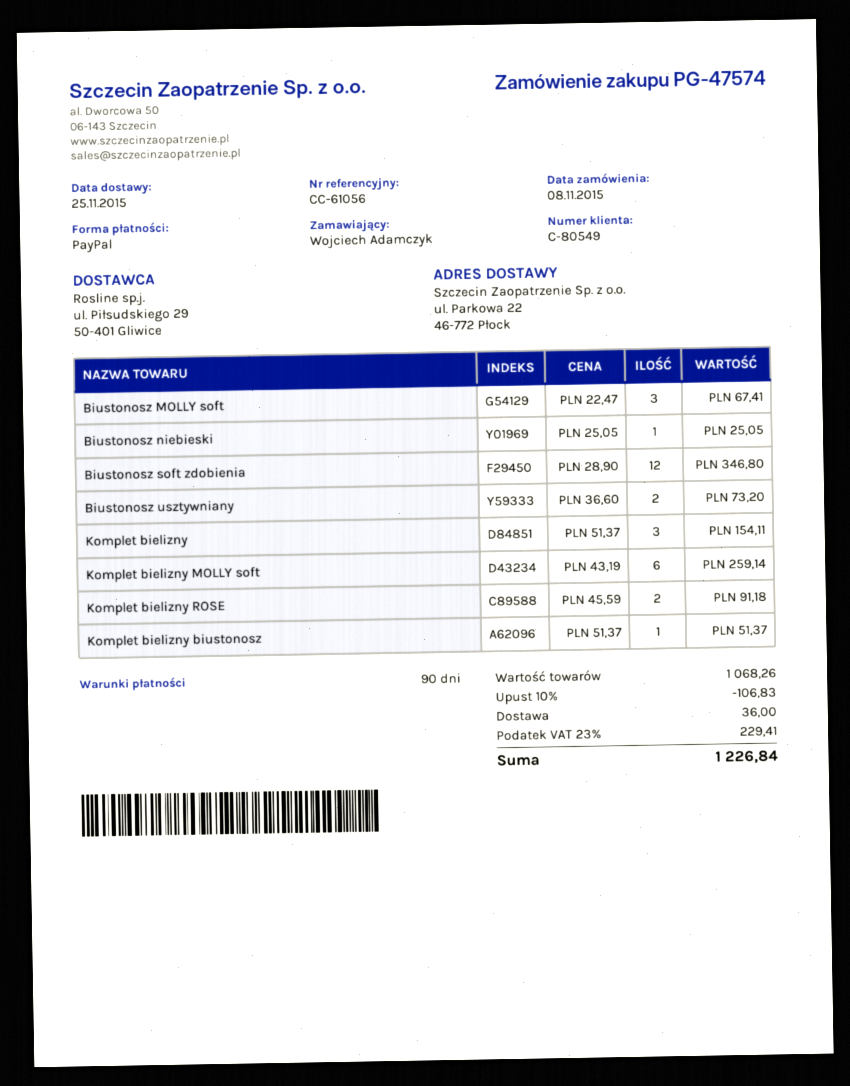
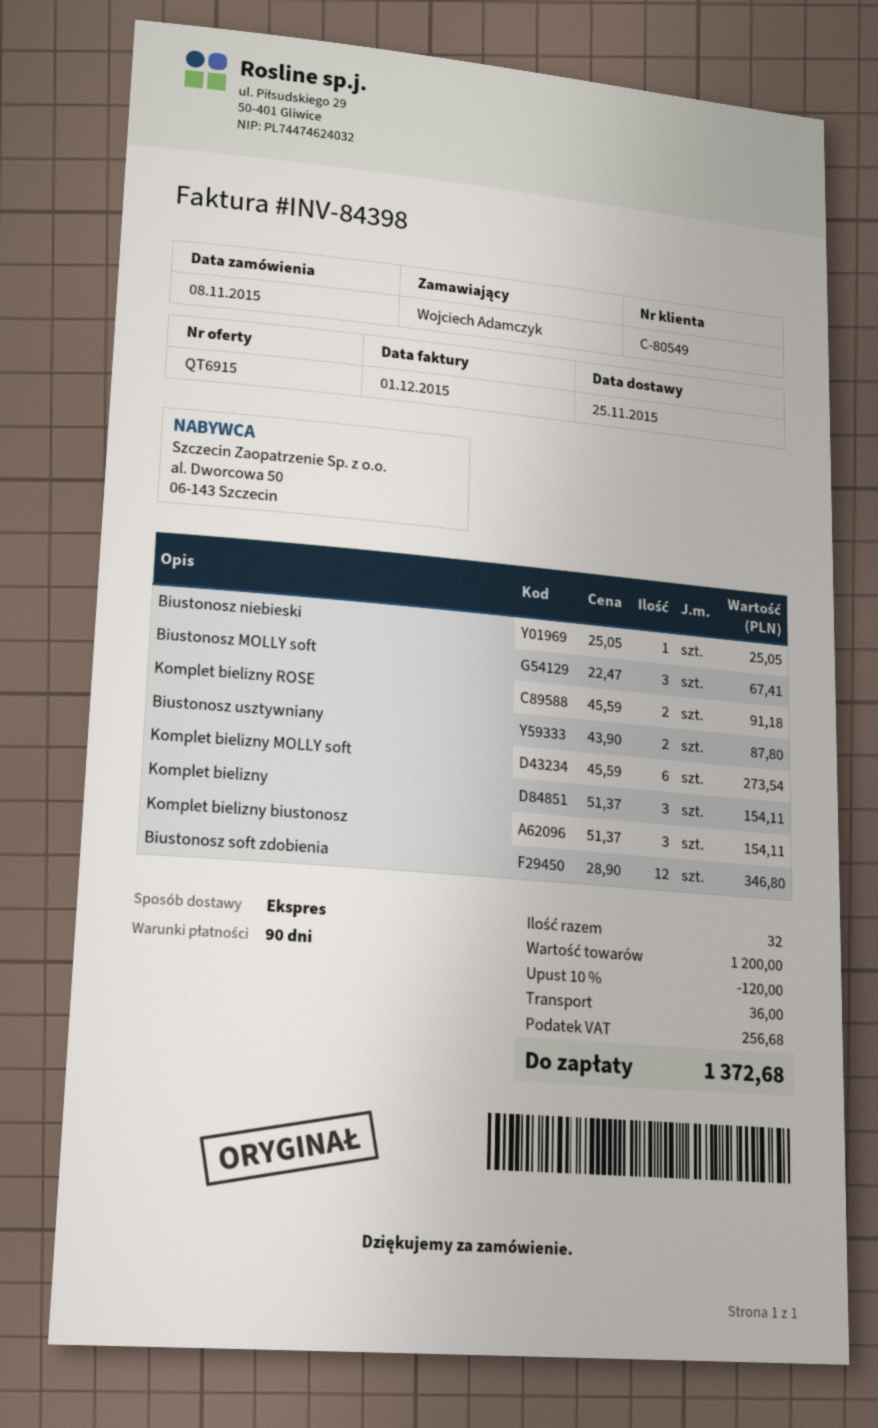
Biustonosz usztywniany: 2 x 36.60 = 73.20 -> 2 x 43.90 = 87.80
Komplet bielizny MOLLY soft: 6 x 43.19 = 259.14 -> 6 x 45.59 = 273.54
Komplet bielizny biustonosz: 1 x 51.37 = 51.37 -> 3 x 51.37 = 154.11
subtotal: 1068.26 -> 1200.00
discount: 10% = 106.83 -> 10% = 120.00
tax: 229.41 -> 256.68
total: 1226.84 -> 1372.68

